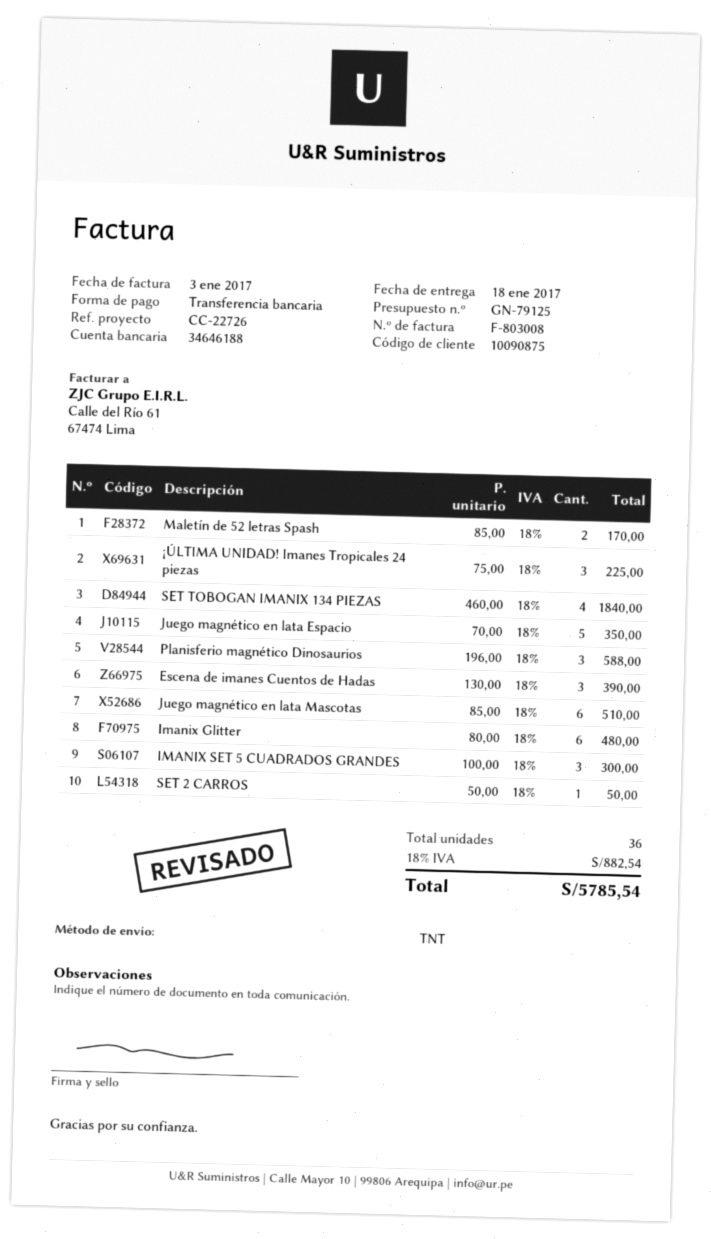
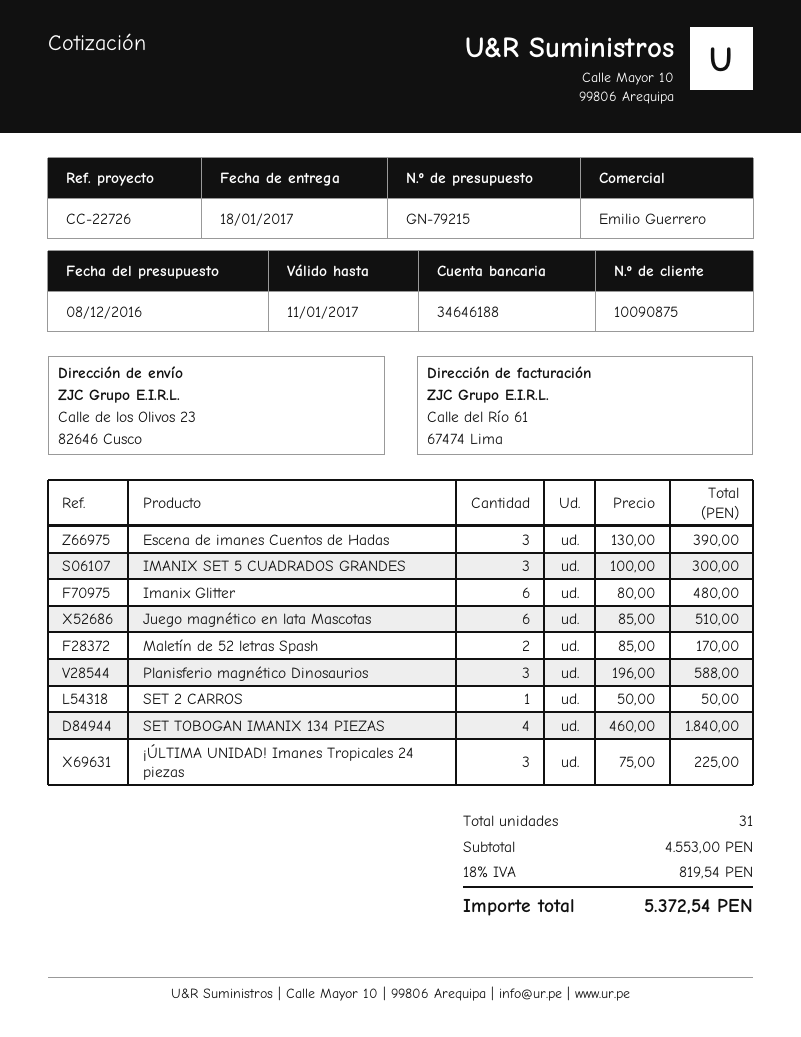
quote number: GN-79125 -> GN-79215
Juego magnético en lata Espacio: 5 x 70.00 = 350.00 -> none
total quantity: 36 -> 31
tax: 18% = 882.54 -> 18% = 819.54
total: 5785.54 -> 5372.54

